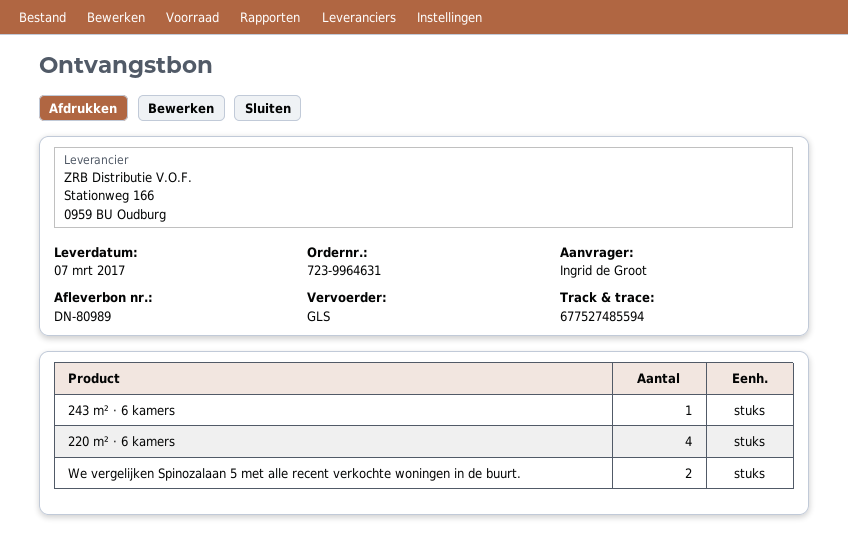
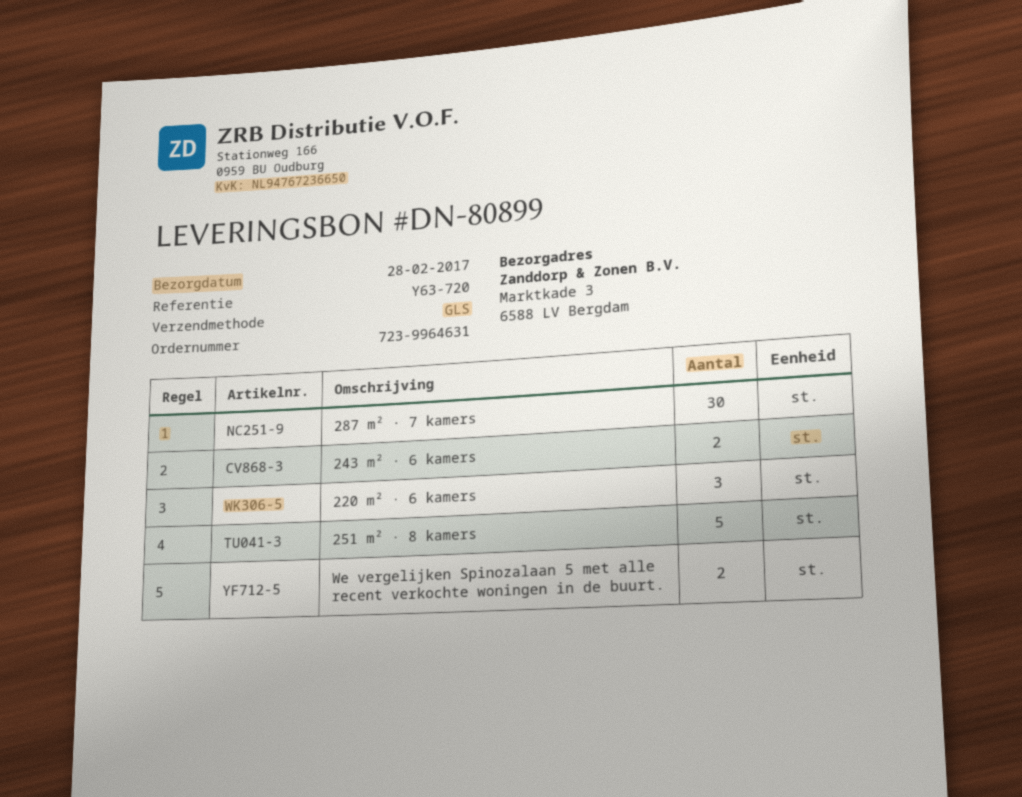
delivery note number: DN-80989 -> DN-80899
delivery date: 2017-03-07 -> 2017-02-28
243 m² · 6 kamers: 1 -> 2
220 m² · 6 kamers: 4 -> 3
287 m² · 7 kamers: none -> 30
251 m² · 8 kamers: none -> 5

